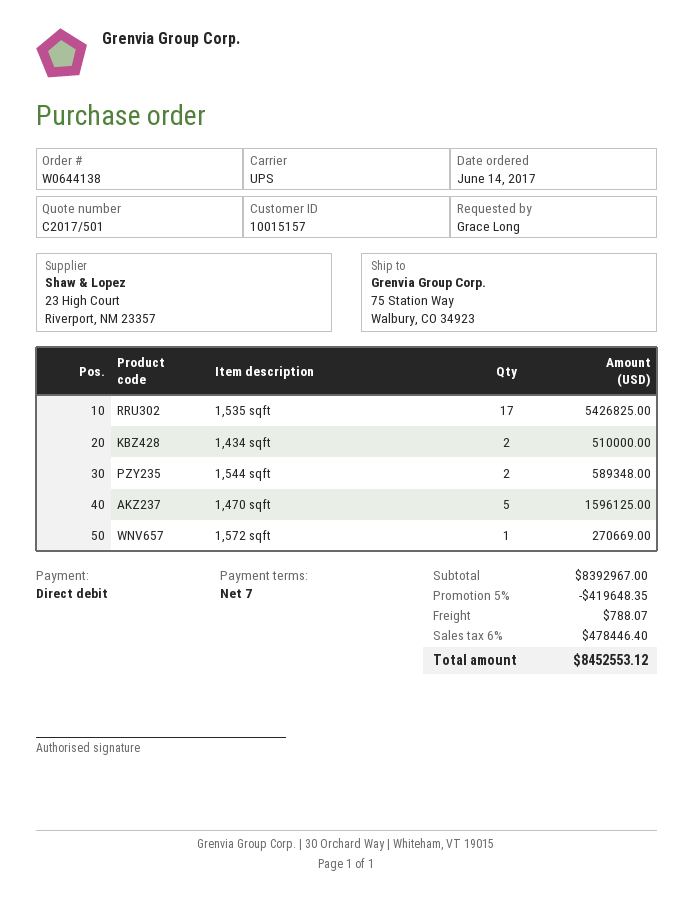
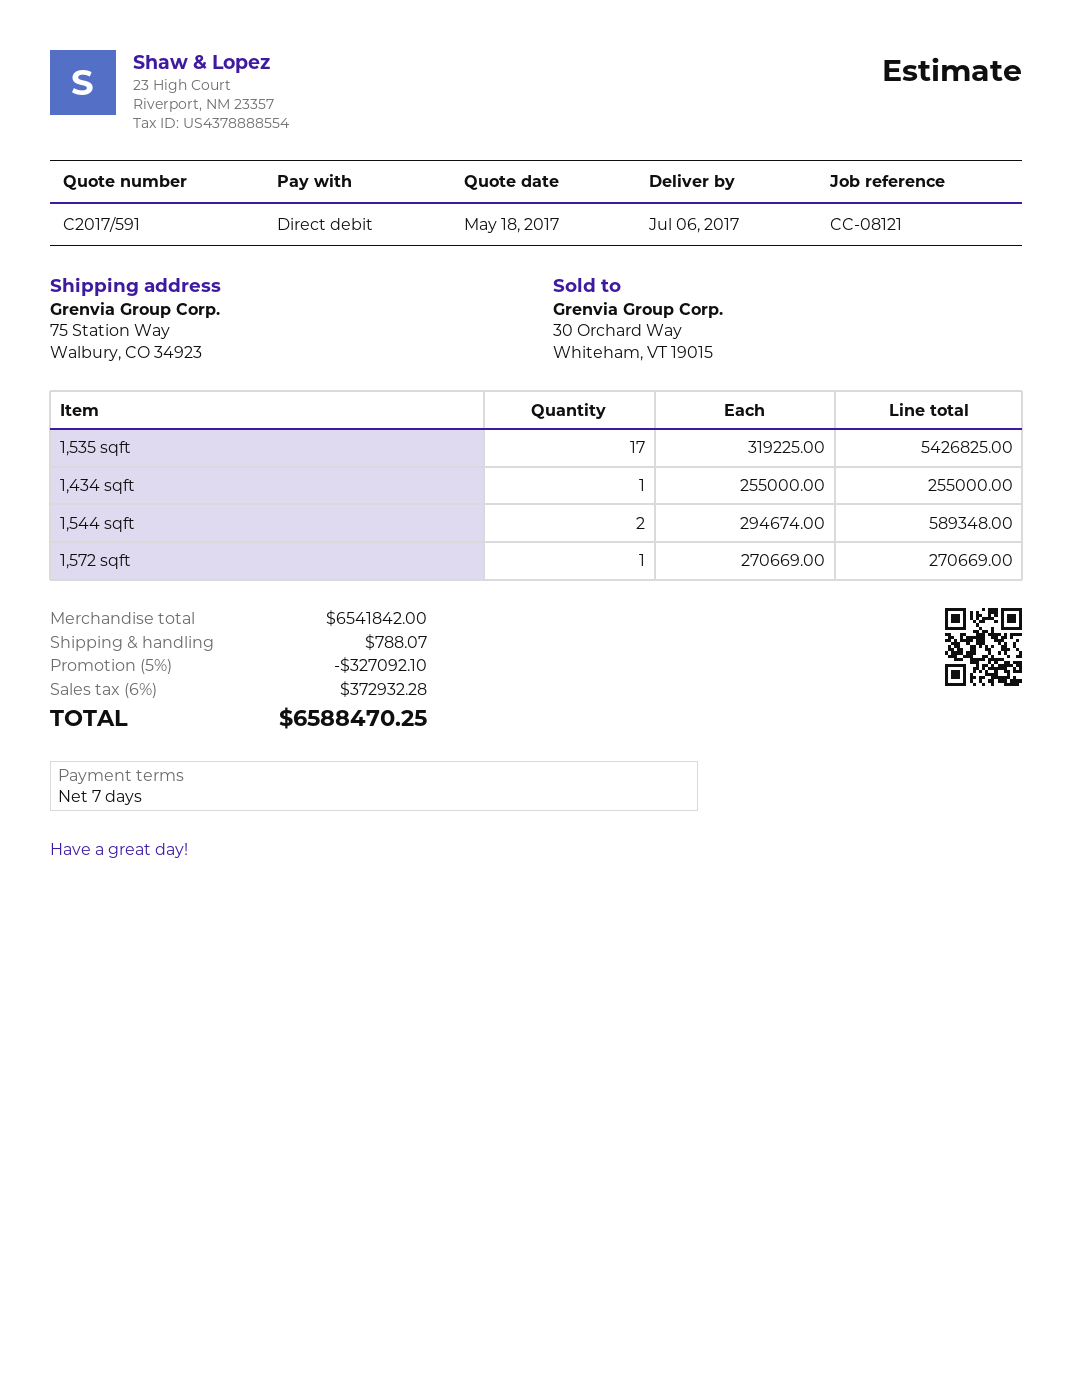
quote number: C2017/501 -> C2017/591
1,434 sqft: 2 for 510000.00 -> 1 for 255000.00
1,470 sqft: 5 for 1596125.00 -> none
subtotal: 8392967.00 -> 6541842.00
discount: 5% = 419648.35 -> 5% = 327092.10
tax: 6% = 478446.40 -> 6% = 372932.28
total: 8452553.12 -> 6588470.25

